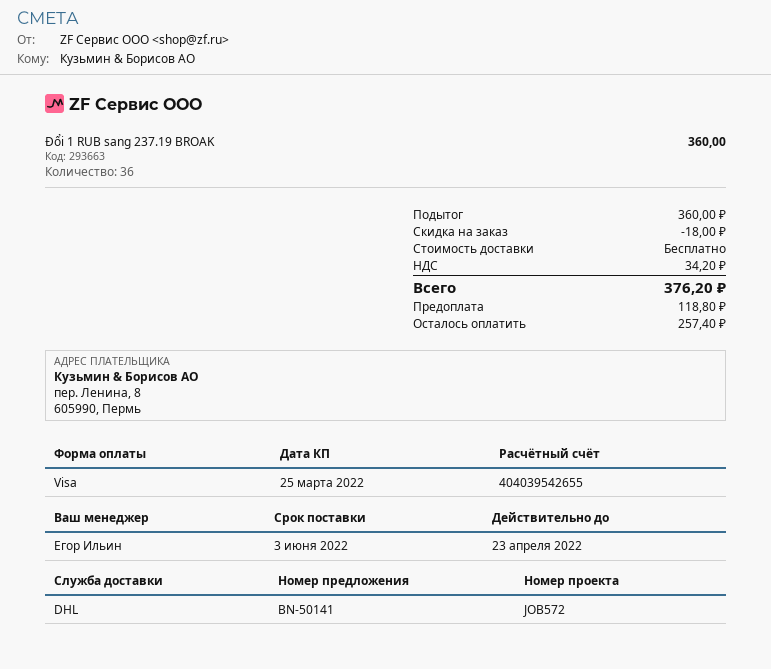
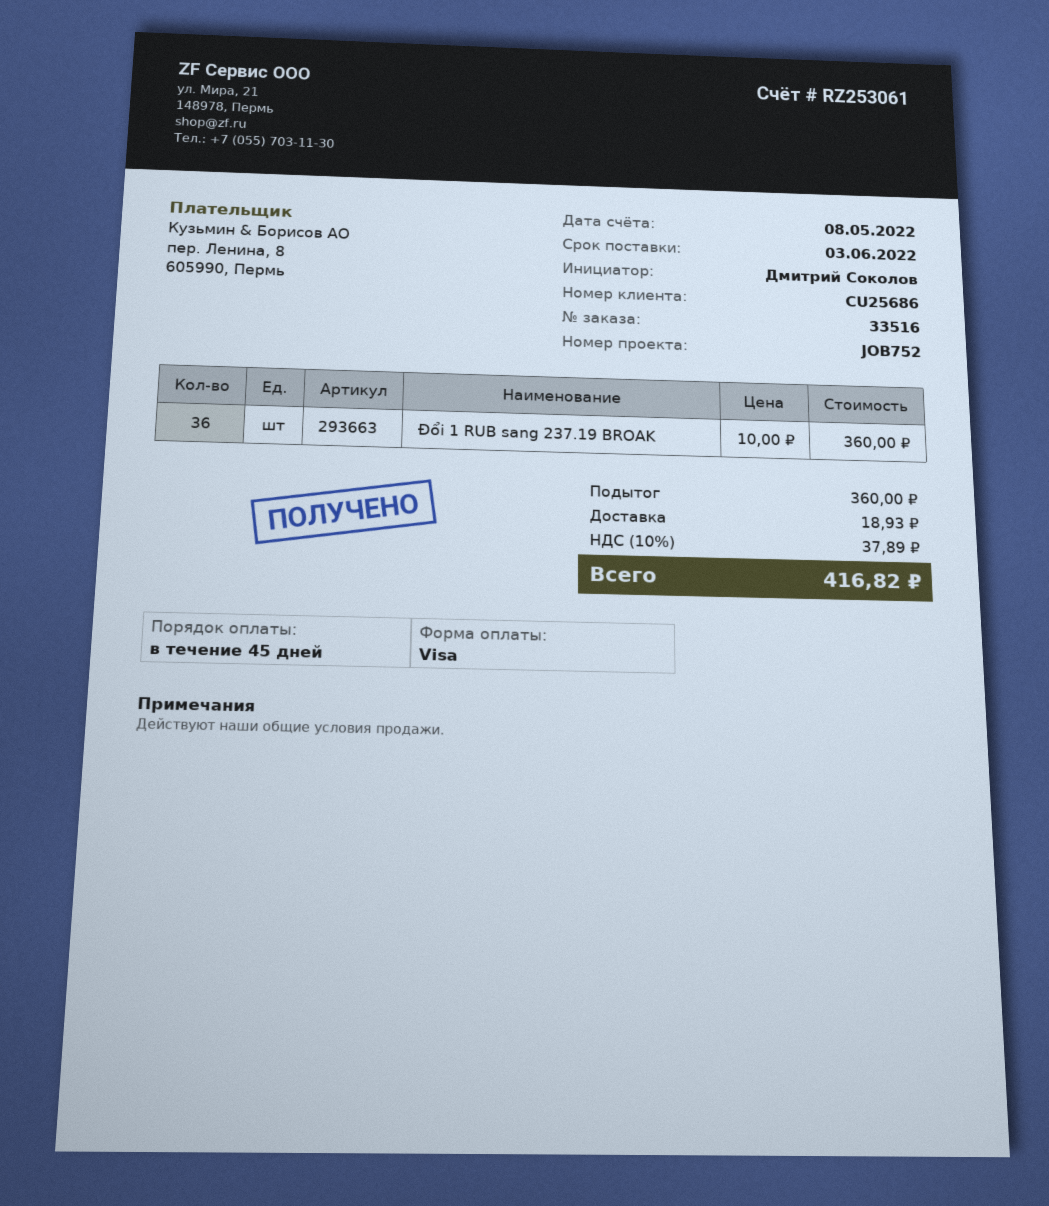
reference: JOB572 -> JOB752
discount: 18.00 -> none
shipping: 0.00 -> 18.93
tax: 34.20 -> 37.89
total: 376.20 -> 416.82

